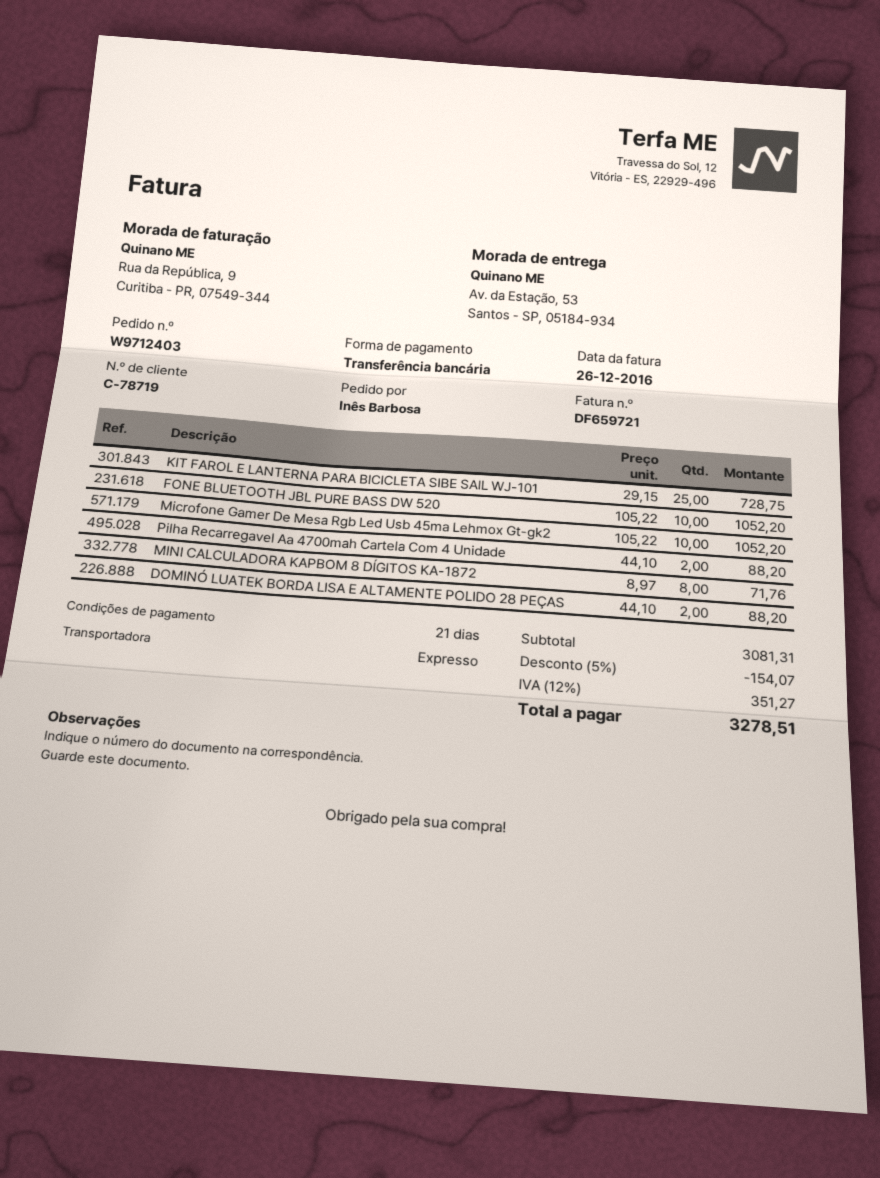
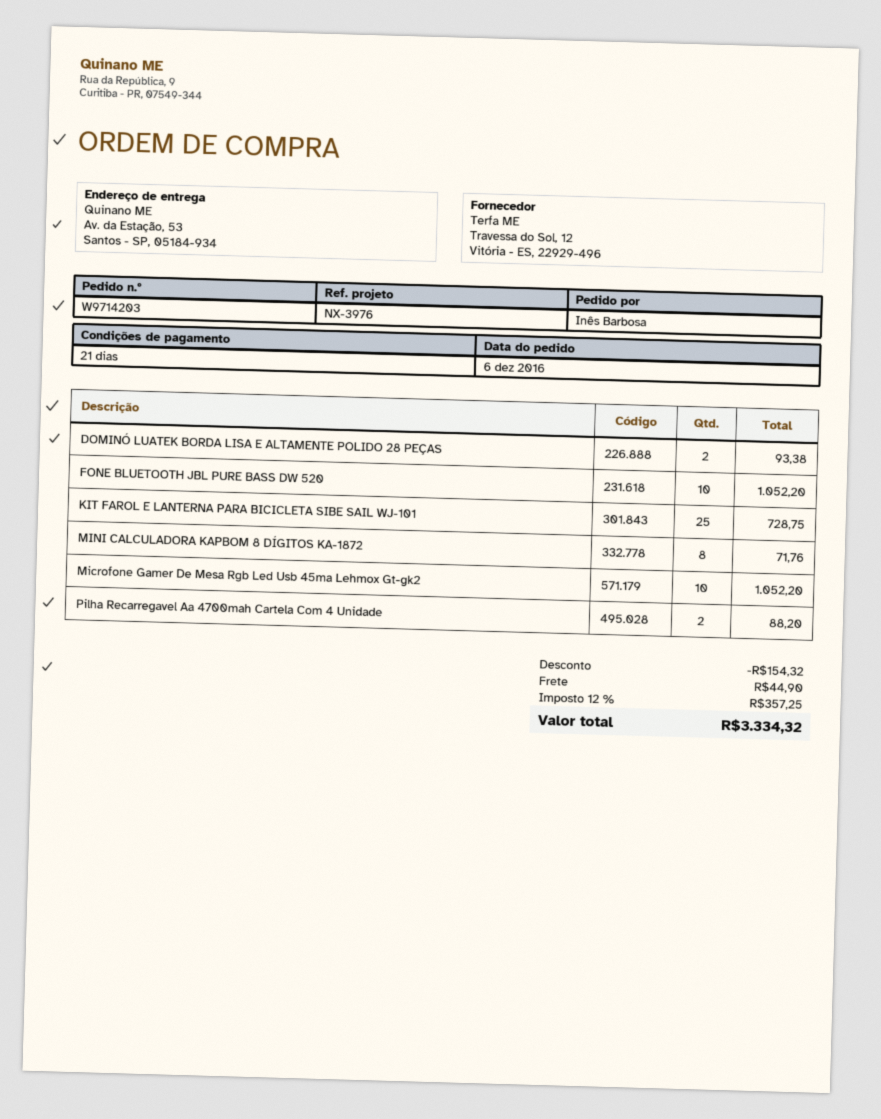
order number: W9712403 -> W9714203
DOMINÓ LUATEK BORDA LISA E ALTAMENTE POLIDO 28 PEÇAS: 2 for 88.20 -> 2 for 93.38
discount: 154.07 -> 154.32
shipping: none -> 44.90
tax: 12% = 351.27 -> 12% = 357.25
total: 3278.51 -> 3334.32

